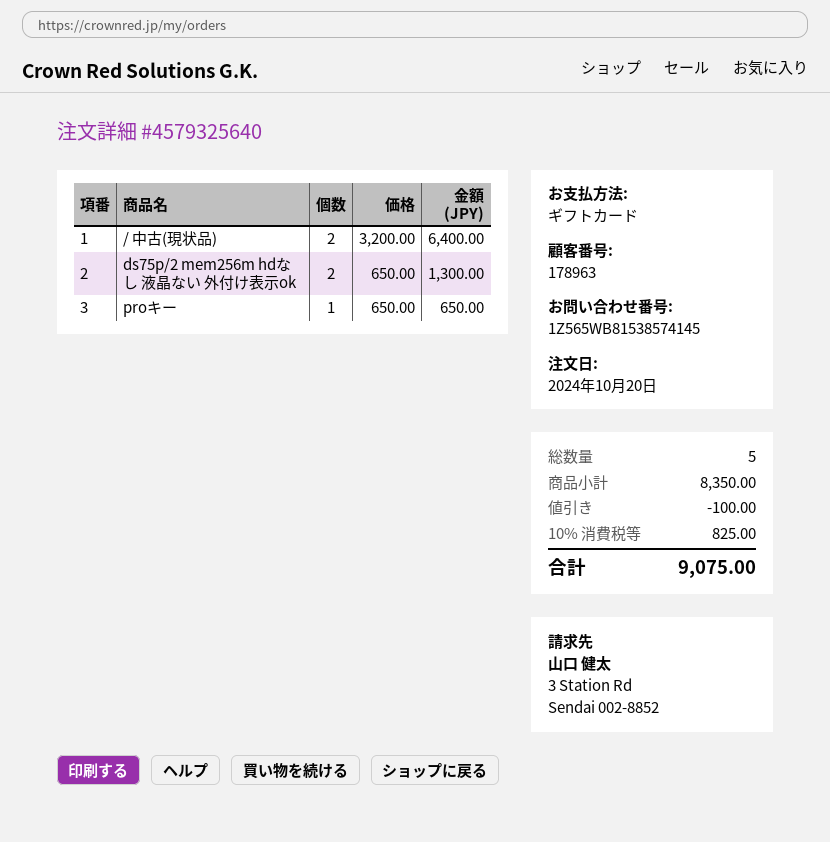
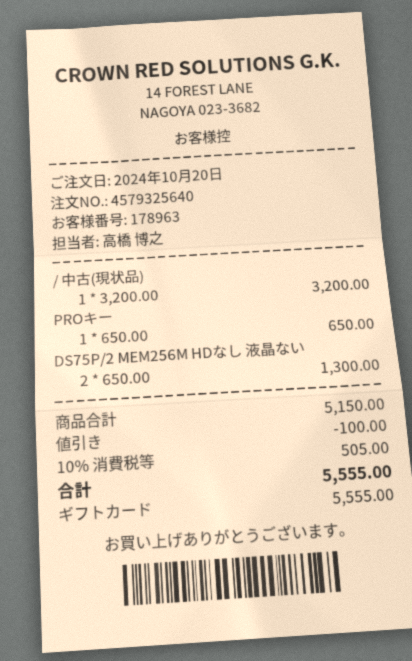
/ 中古(現状品): 2 x 3200.00 = 6400.00 -> 1 x 3200.00 = 3200.00
subtotal: 8350.00 -> 5150.00
tax: 10% = 825.00 -> 10% = 505.00
total: 9075.00 -> 5555.00

